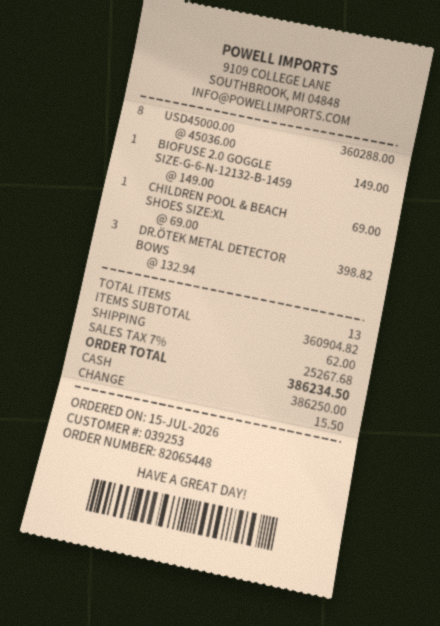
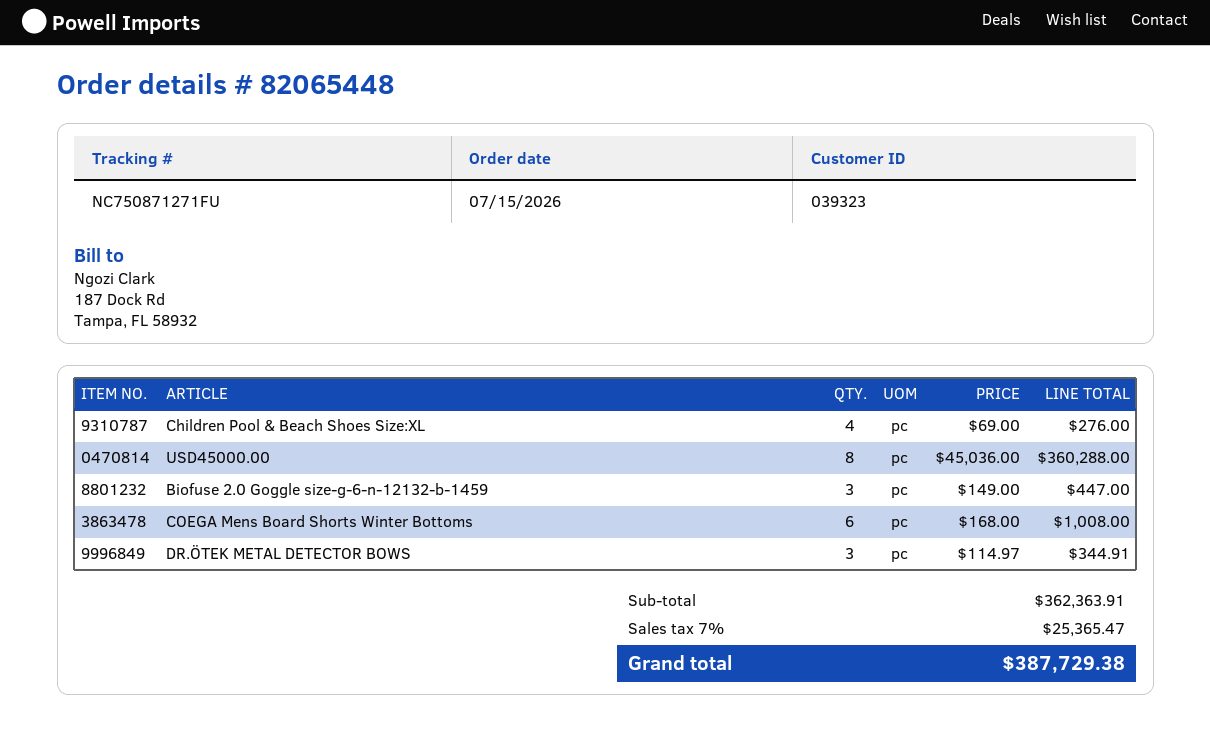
customer number: 039253 -> 039323
BIOFUSE 2.0 GOGGLE SIZE-G-6-N-12132-B-1459: 1 x 149.00 = 149.00 -> 3 x 149.00 = 447.00
CHILDREN POOL & BEACH SHOES SIZE:XL: 1 x 69.00 = 69.00 -> 4 x 69.00 = 276.00
DR.ÖTEK METAL DETECTOR BOWS: 3 x 132.94 = 398.82 -> 3 x 114.97 = 344.91
COEGA Mens Board Shorts Winter Bottoms: none -> 6 x 168.00 = 1008.00
subtotal: 360904.82 -> 362363.91
shipping: 62.00 -> none
tax: 7% = 25267.68 -> 7% = 25365.47
total: 386234.50 -> 387729.38

